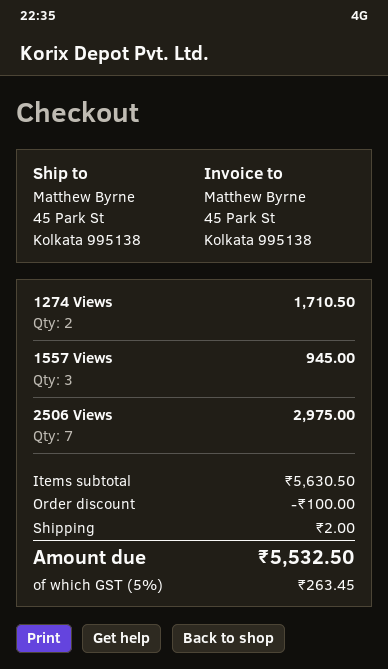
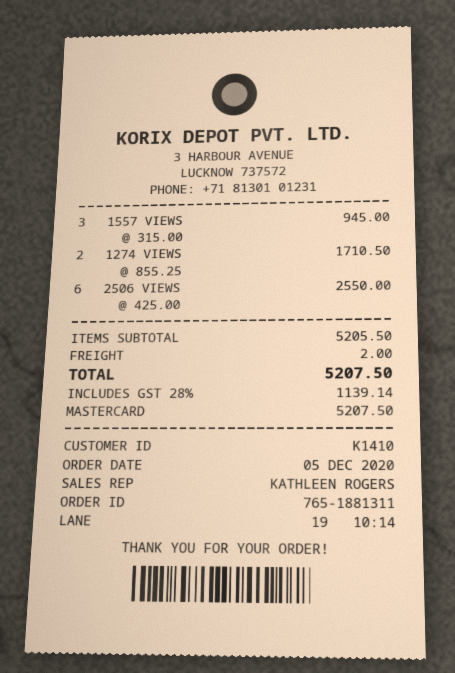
2506 Views: 7 for 2975.00 -> 6 for 2550.00
subtotal: 5630.50 -> 5205.50
discount: 100.00 -> none
tax: 5% = 263.45 -> 28% = 1139.14
total: 5532.50 -> 5207.50

